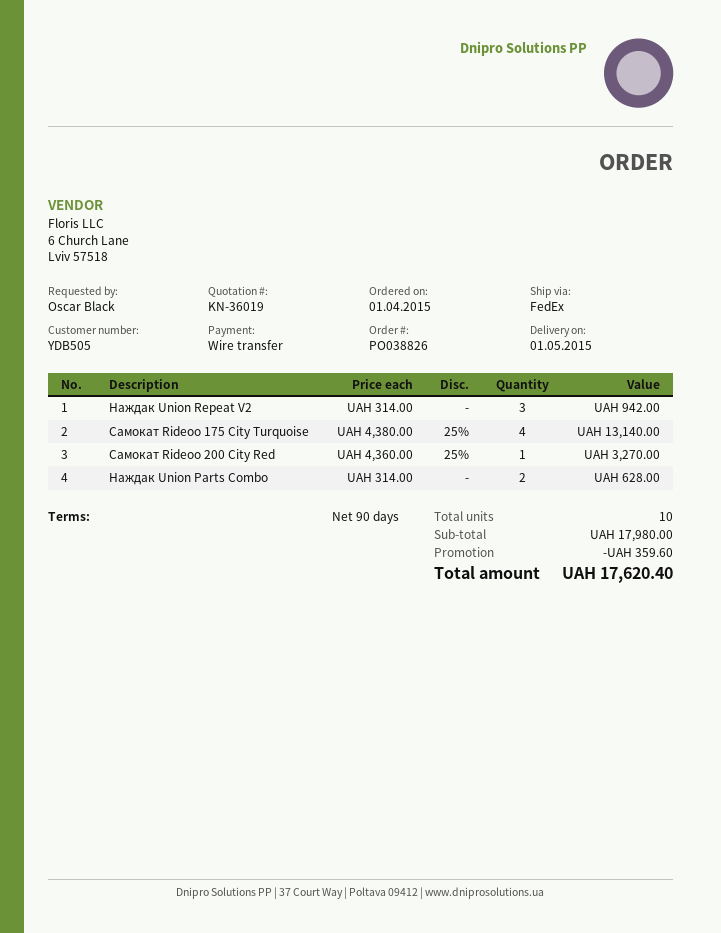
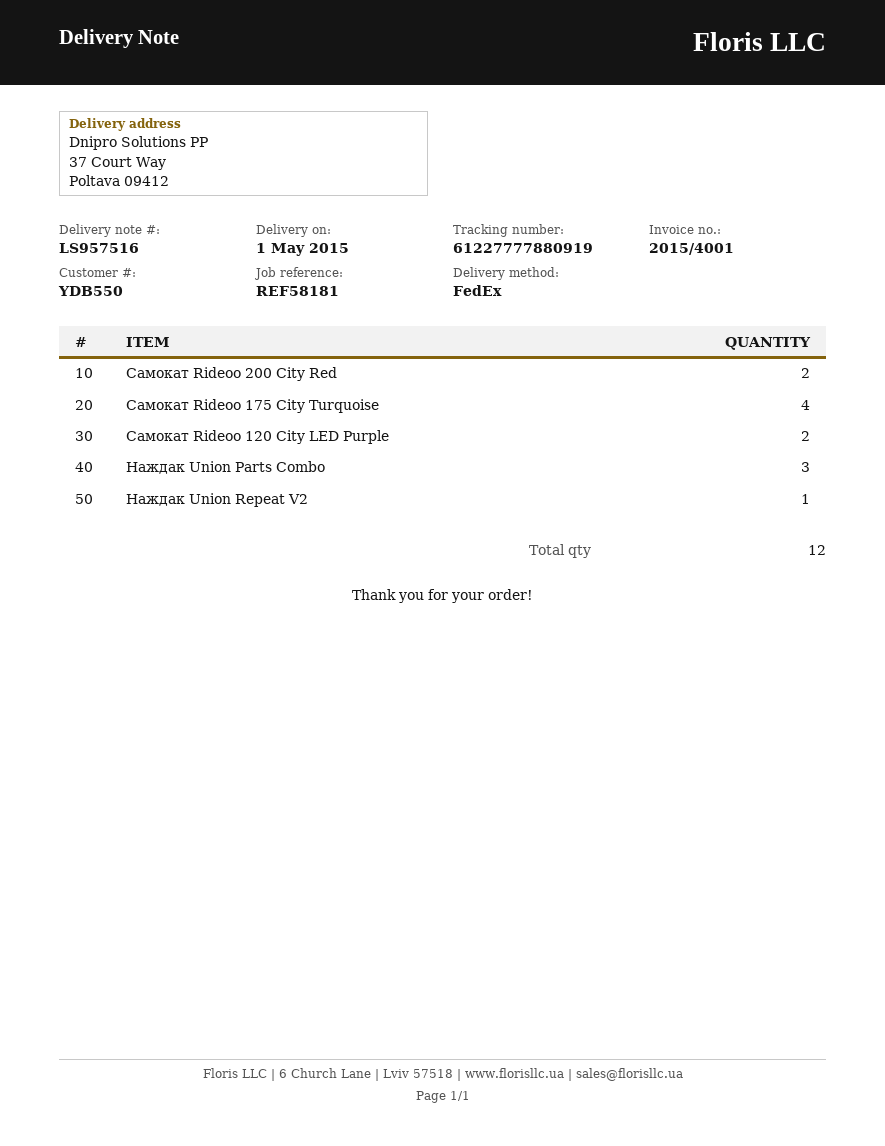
customer number: YDB505 -> YDB550
Наждак Union Repeat V2: 3 -> 1
Самокат Rideoo 200 City Red: 1 -> 2
Наждак Union Parts Combo: 2 -> 3
Самокат Rideoo 120 City LED Purple: none -> 2
total quantity: 10 -> 12

